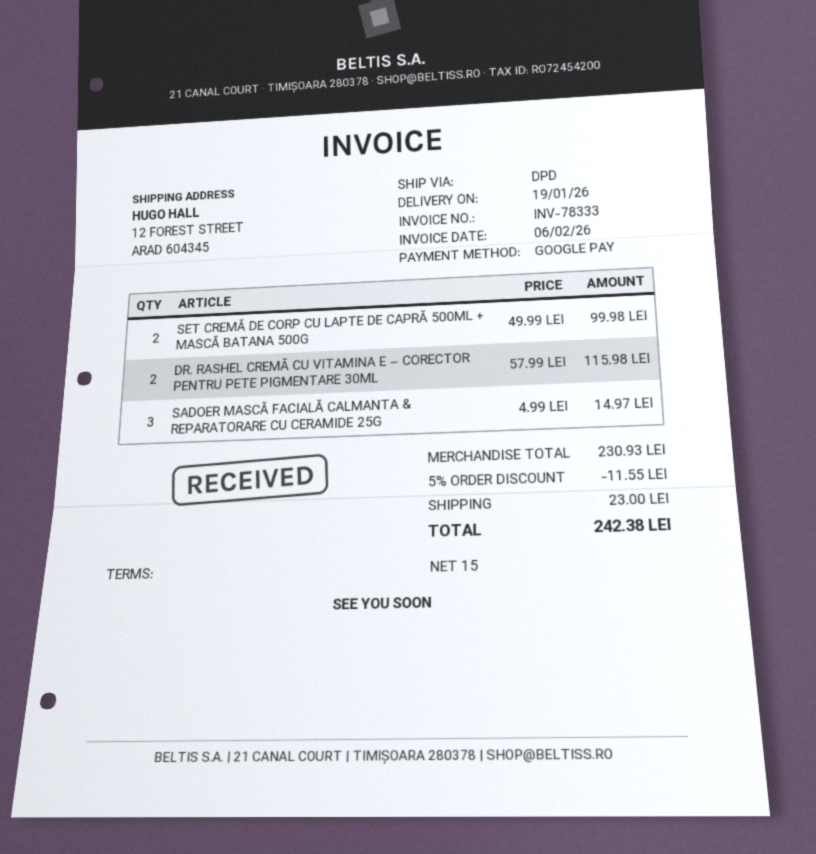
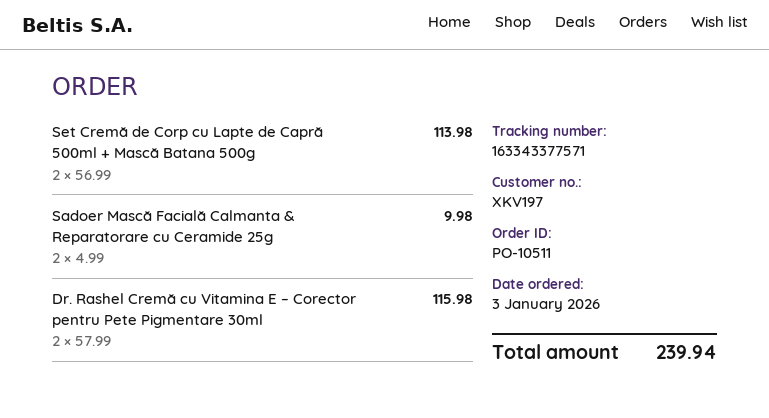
SET CREMĂ DE CORP CU LAPTE DE CAPRĂ 500ML + MASCĂ BATANA 500G: 2 x 49.99 = 99.98 -> 2 x 56.99 = 113.98
SADOER MASCĂ FACIALĂ CALMANTA & REPARATORARE CU CERAMIDE 25G: 3 x 4.99 = 14.97 -> 2 x 4.99 = 9.98
discount: 5% = 11.55 -> none
shipping: 23.00 -> none
total: 242.38 -> 239.94

